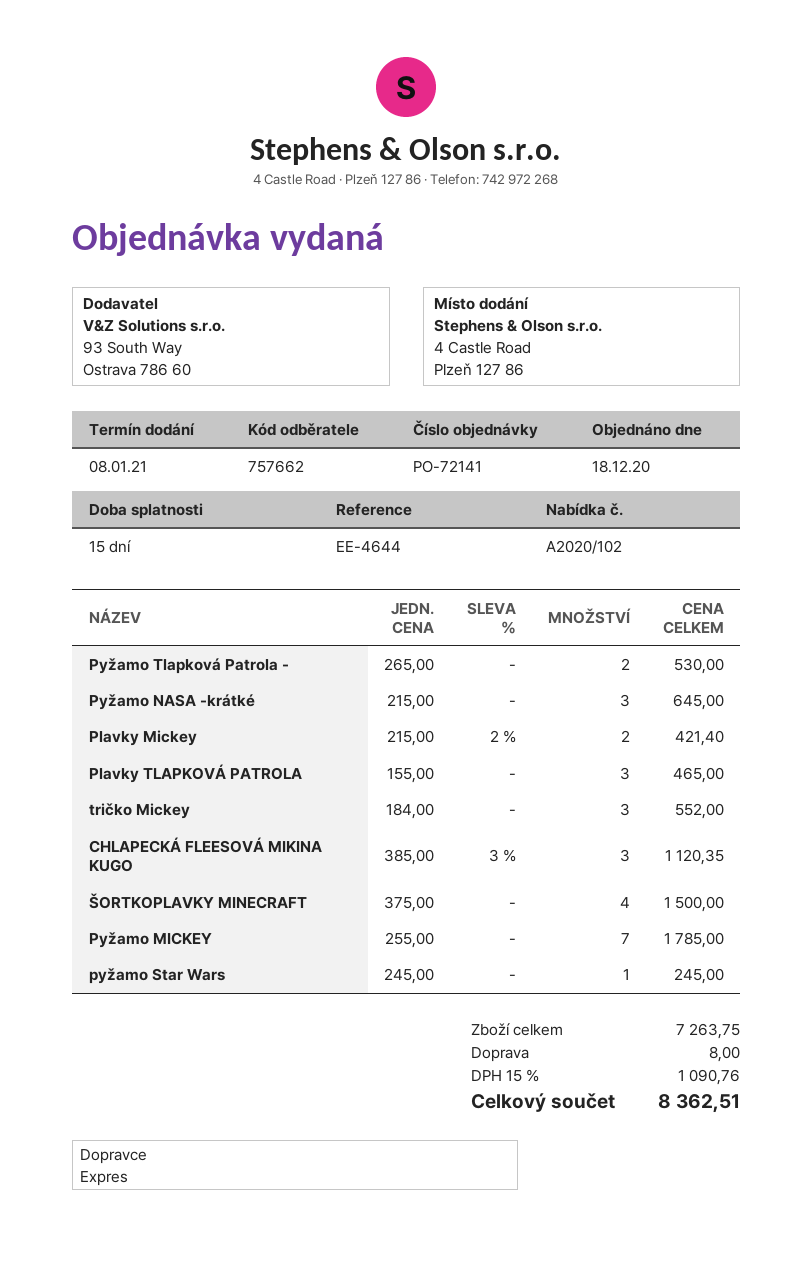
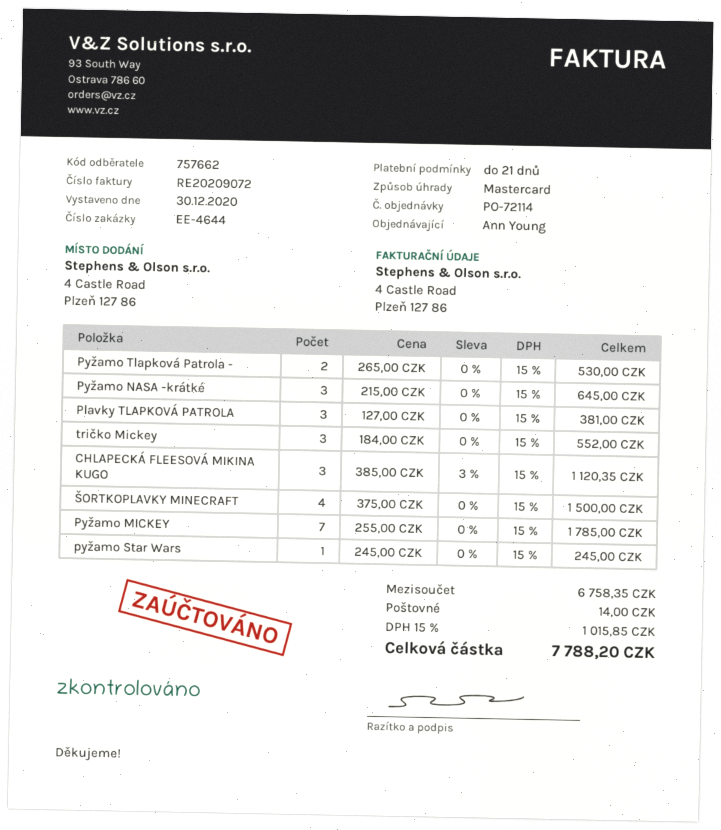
order number: PO-72141 -> PO-72114
payment terms: 15 days -> 21 days
Plavky Mickey: 2 x 215.00 - 2% = 421.40 -> none
Plavky TLAPKOVÁ PATROLA: 3 x 155.00 = 465.00 -> 3 x 127.00 = 381.00
subtotal: 7263.75 -> 6758.35
shipping: 8.00 -> 14.00
tax: 15% = 1090.76 -> 15% = 1015.85
total: 8362.51 -> 7788.20

